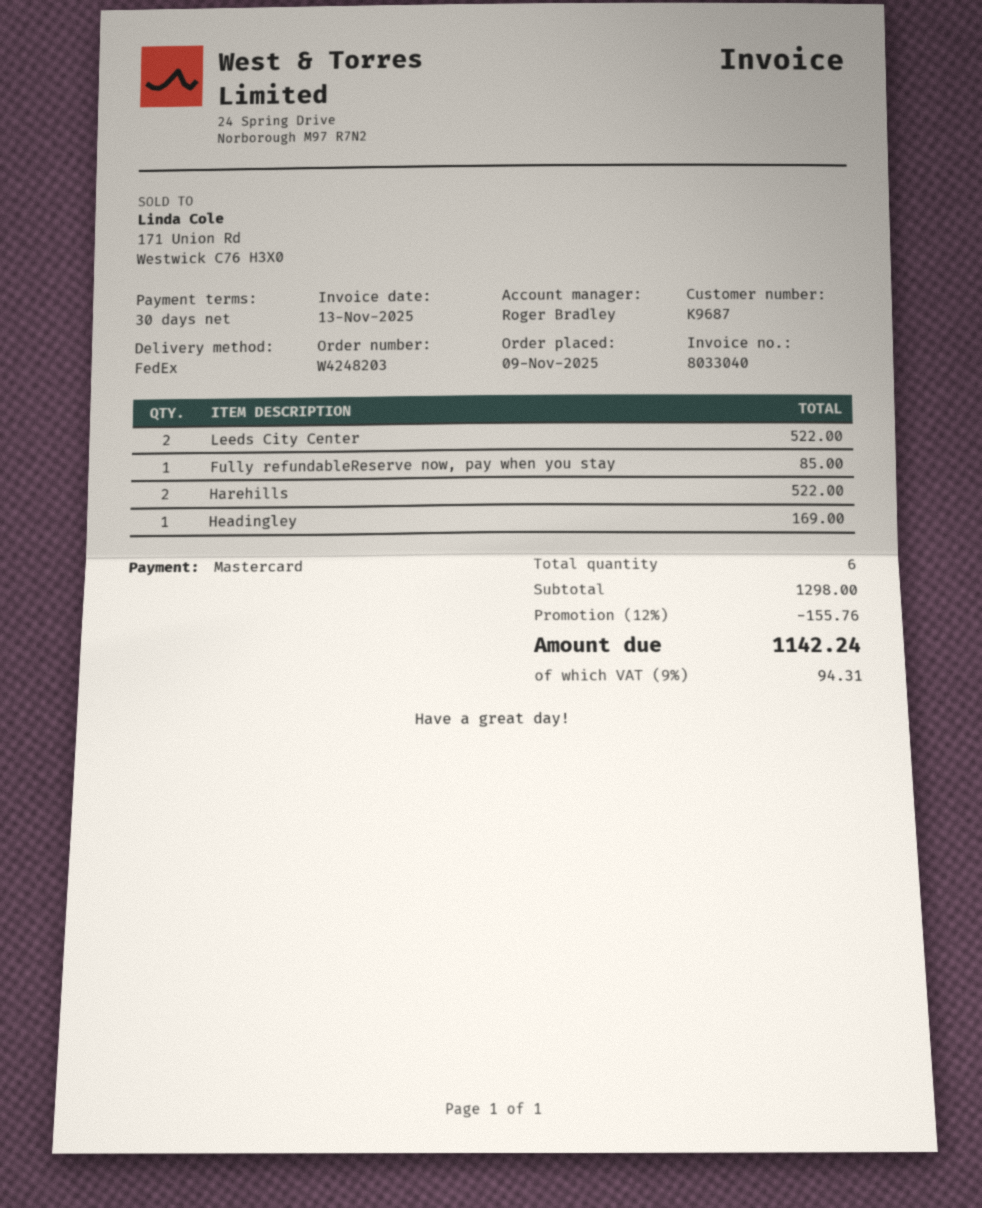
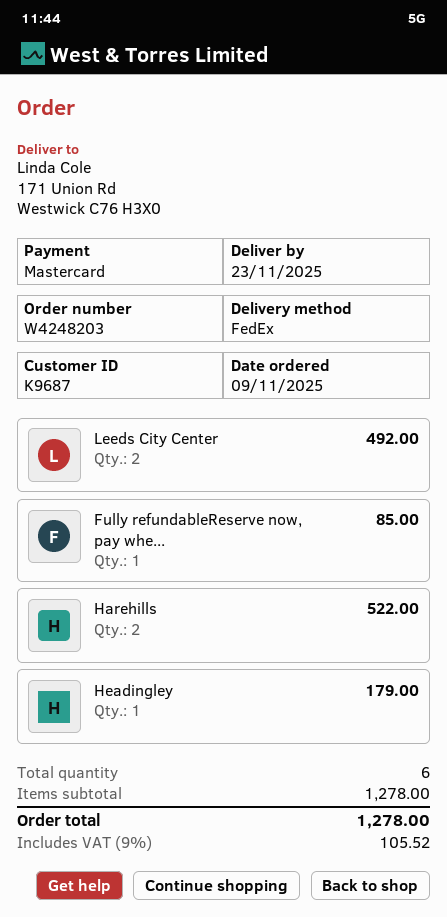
Leeds City Center: 2 for 522.00 -> 2 for 492.00
Headingley: 1 for 169.00 -> 1 for 179.00
subtotal: 1298.00 -> 1278.00
discount: 12% = 155.76 -> none
tax: 9% = 94.31 -> 9% = 105.52
total: 1142.24 -> 1278.00

